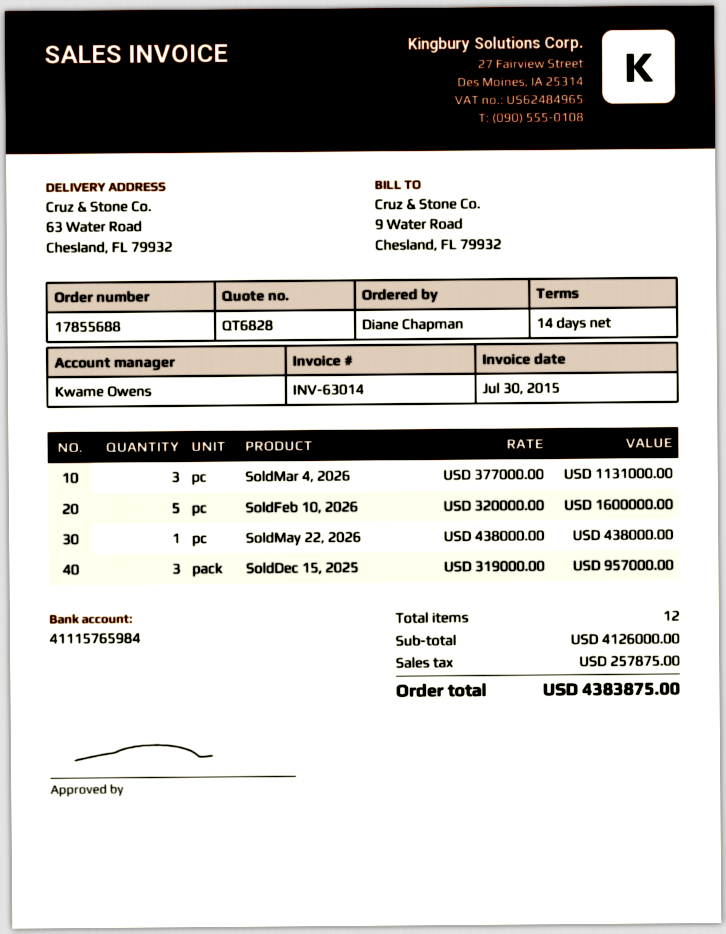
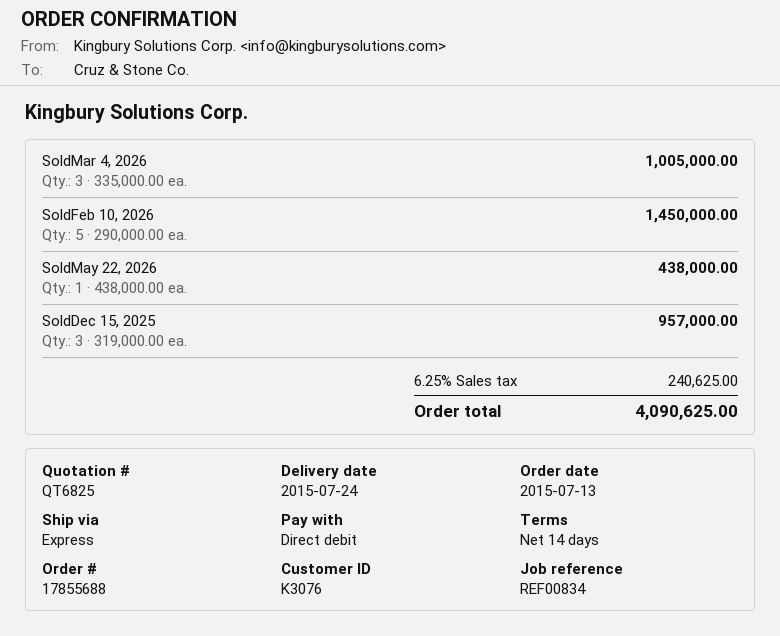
quote number: QT6828 -> QT6825
SoldMar 4, 2026: 3 x 377000.00 = 1131000.00 -> 3 x 335000.00 = 1005000.00
SoldFeb 10, 2026: 5 x 320000.00 = 1600000.00 -> 5 x 290000.00 = 1450000.00
tax: 257875.00 -> 240625.00
total: 4383875.00 -> 4090625.00

